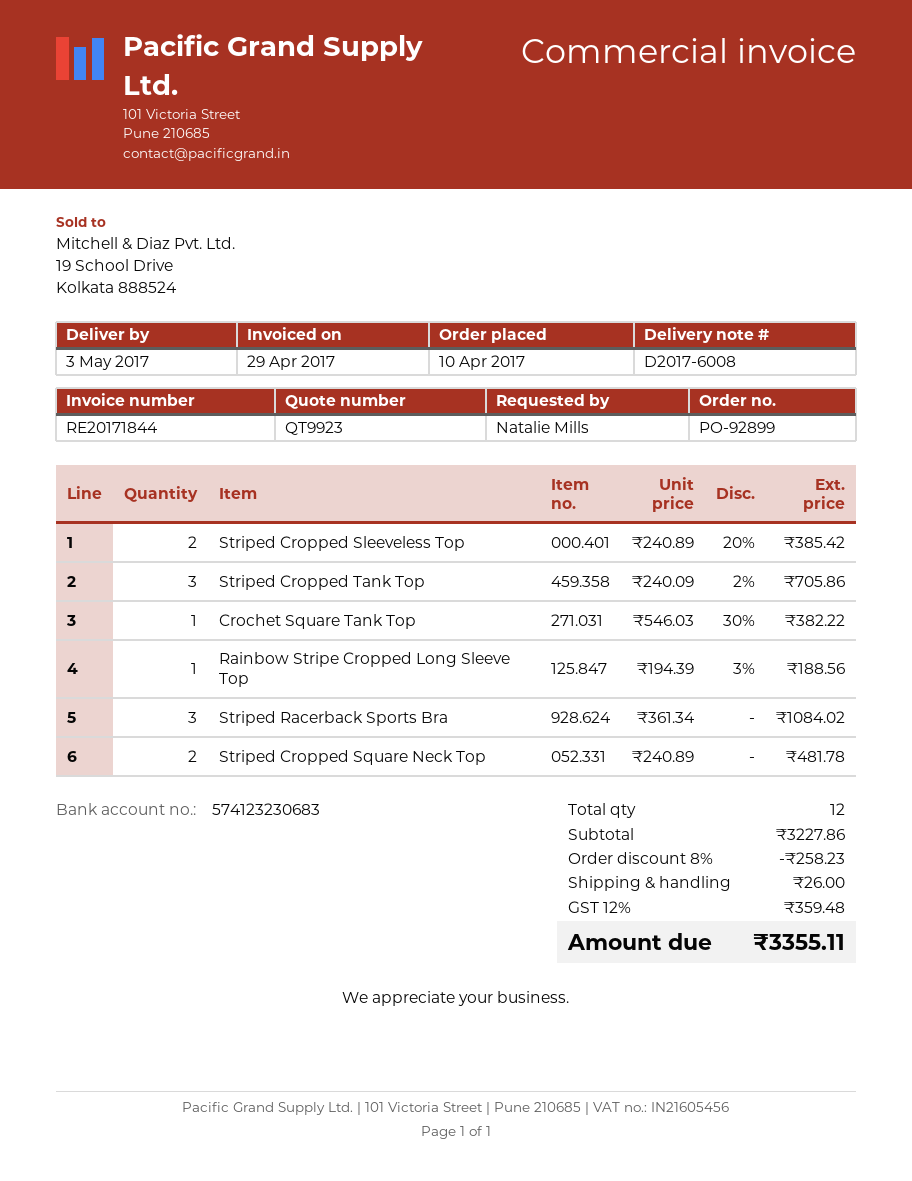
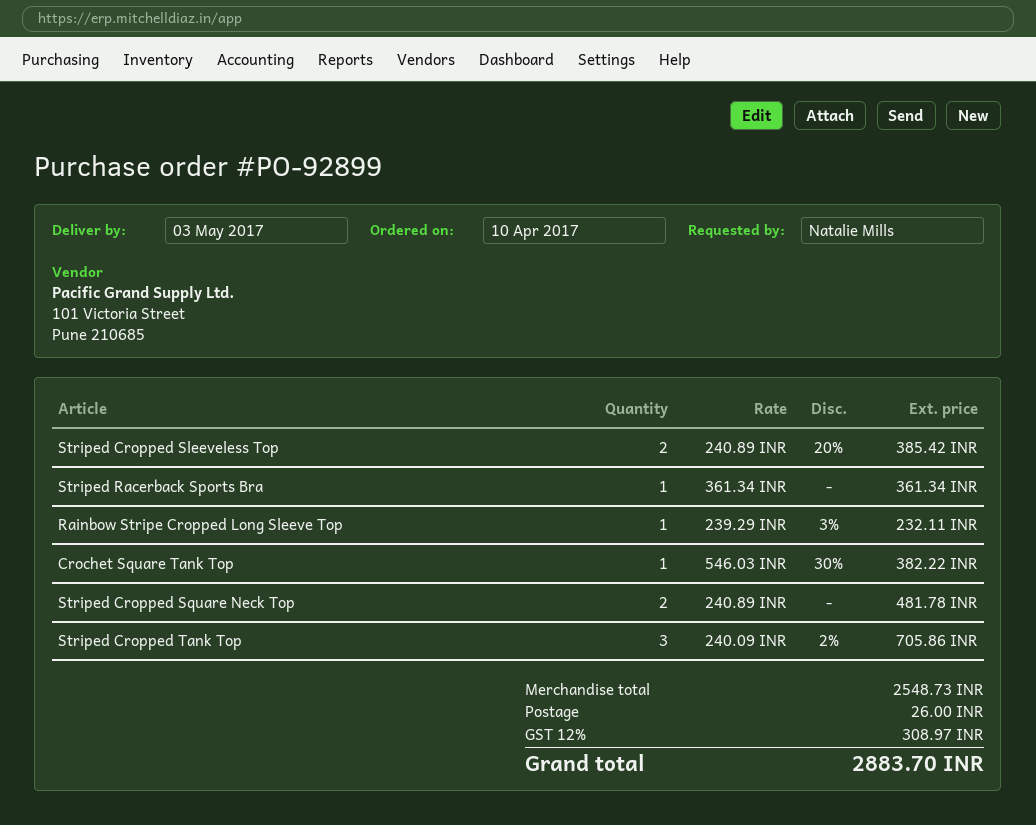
Rainbow Stripe Cropped Long Sleeve Top: 1 x 194.39 - 3% = 188.56 -> 1 x 239.29 - 3% = 232.11
Striped Racerback Sports Bra: 3 x 361.34 = 1084.02 -> 1 x 361.34 = 361.34
subtotal: 3227.86 -> 2548.73
discount: 8% = 258.23 -> none
tax: 12% = 359.48 -> 12% = 308.97
total: 3355.11 -> 2883.70

